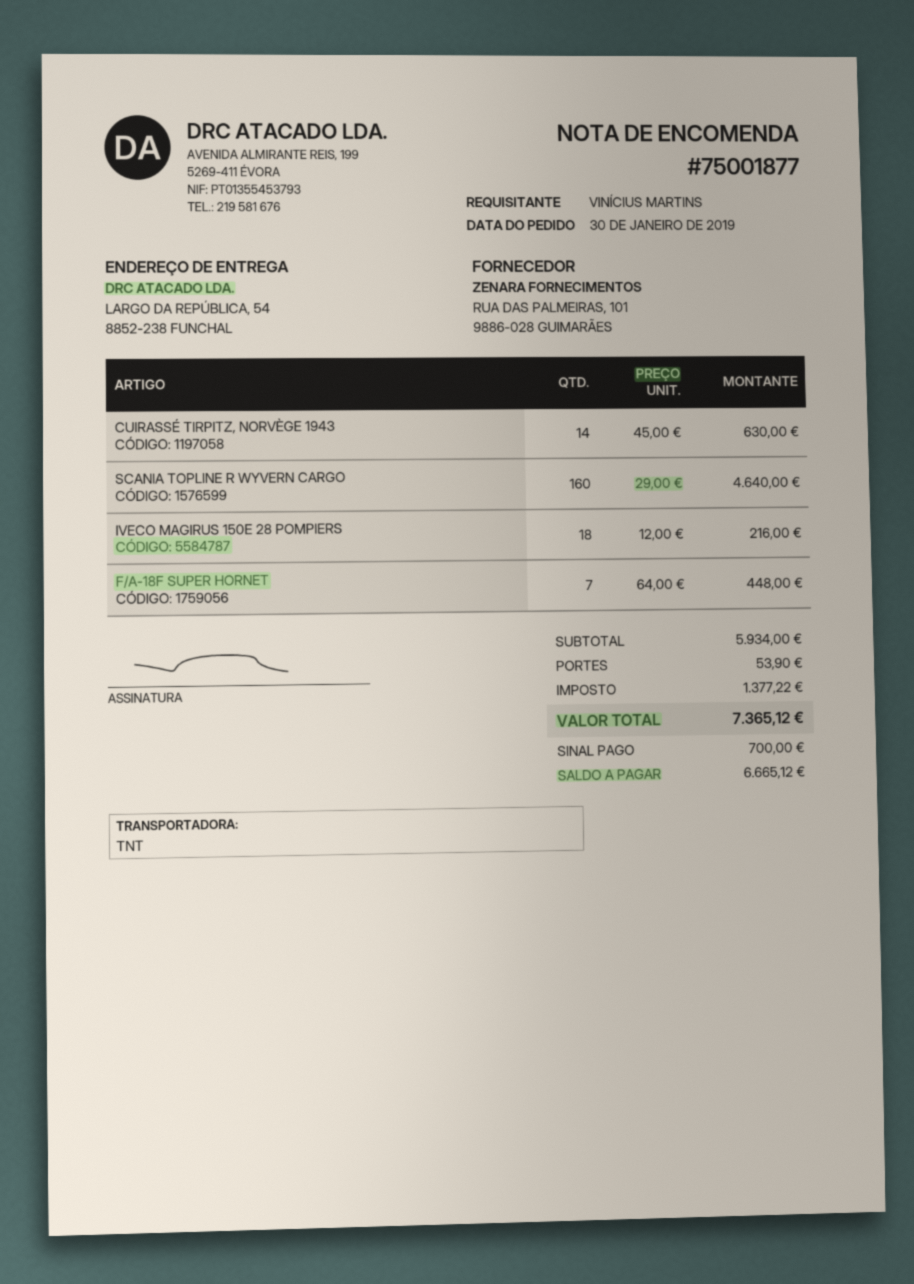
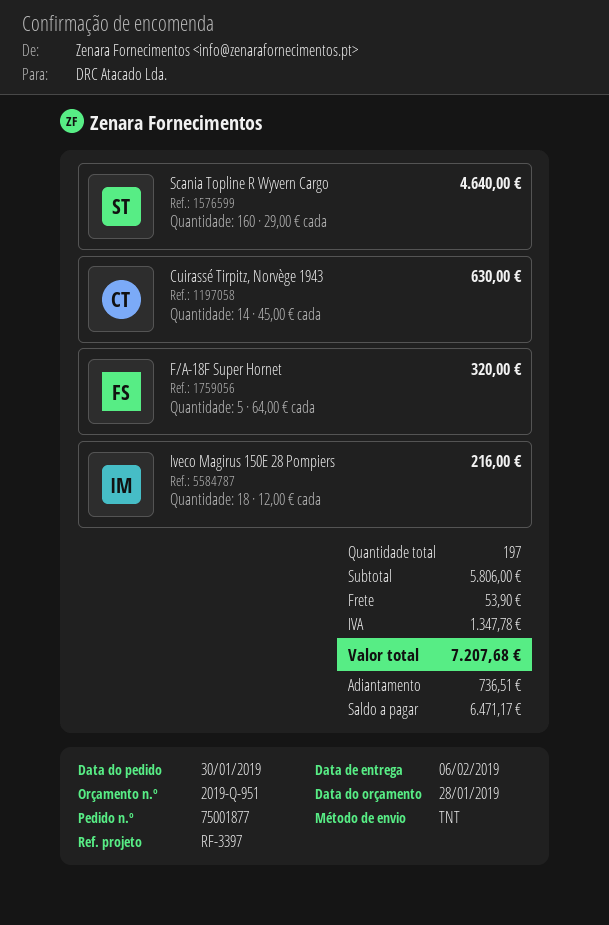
F/A-18F SUPER HORNET: 7 x 64.00 = 448.00 -> 5 x 64.00 = 320.00
subtotal: 5934.00 -> 5806.00
tax: 1377.22 -> 1347.78
total: 7365.12 -> 7207.68
deposit: 700.00 -> 736.51
balance: 6665.12 -> 6471.17

